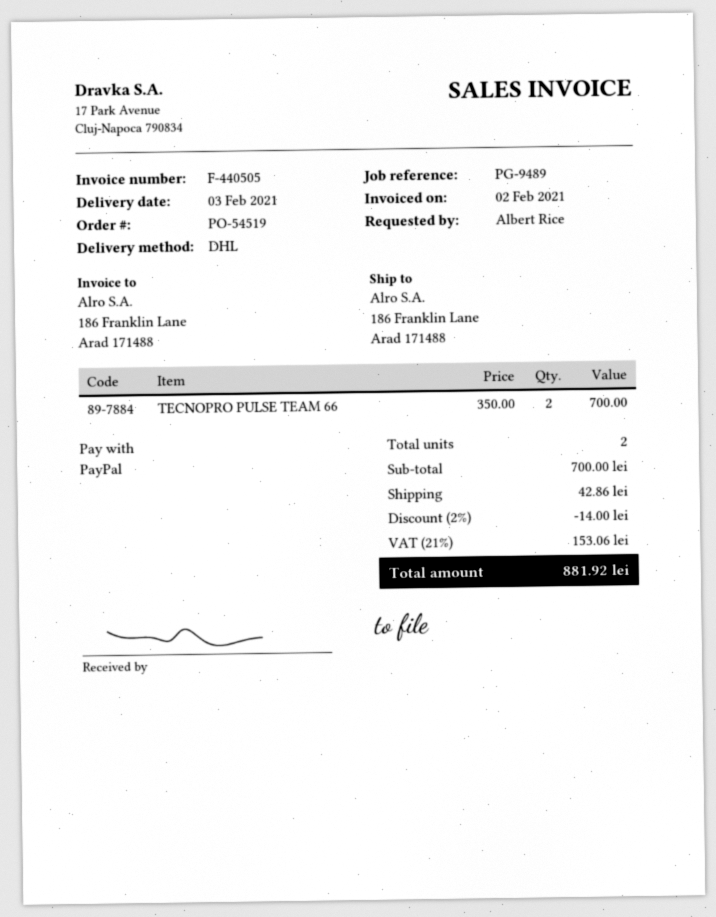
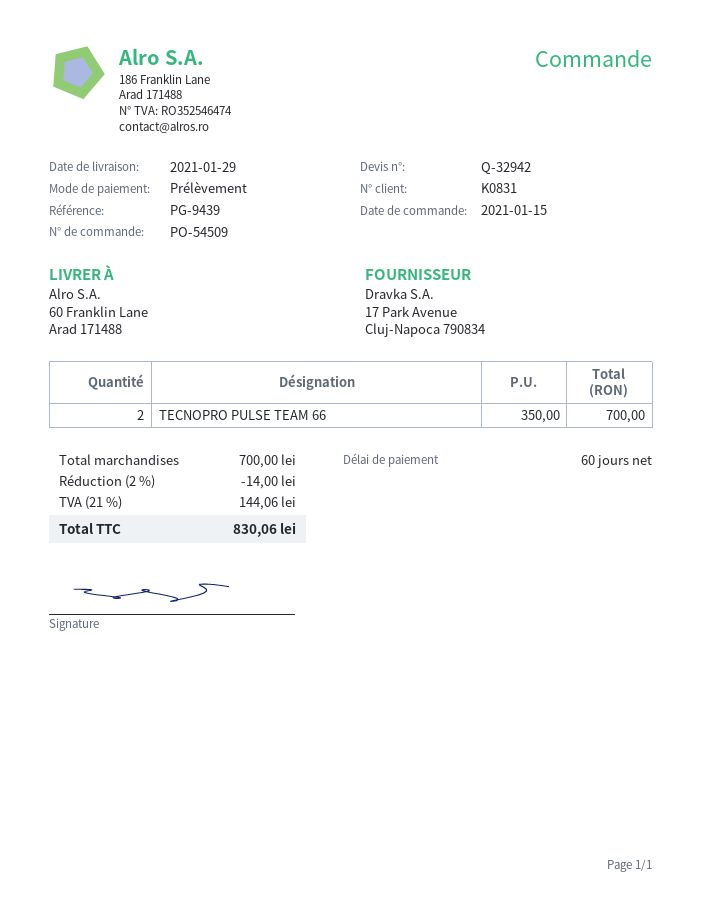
order number: PO-54519 -> PO-54509
delivery date: 2021-02-03 -> 2021-01-29
reference: PG-9489 -> PG-9439
payment method: PayPal -> direct debit
ship to: 186 Franklin Lane, Arad 171488 -> 60 Franklin Lane, Arad 171488
shipping: 42.86 -> none
tax: 21% = 153.06 -> 21% = 144.06
total: 881.92 -> 830.06

